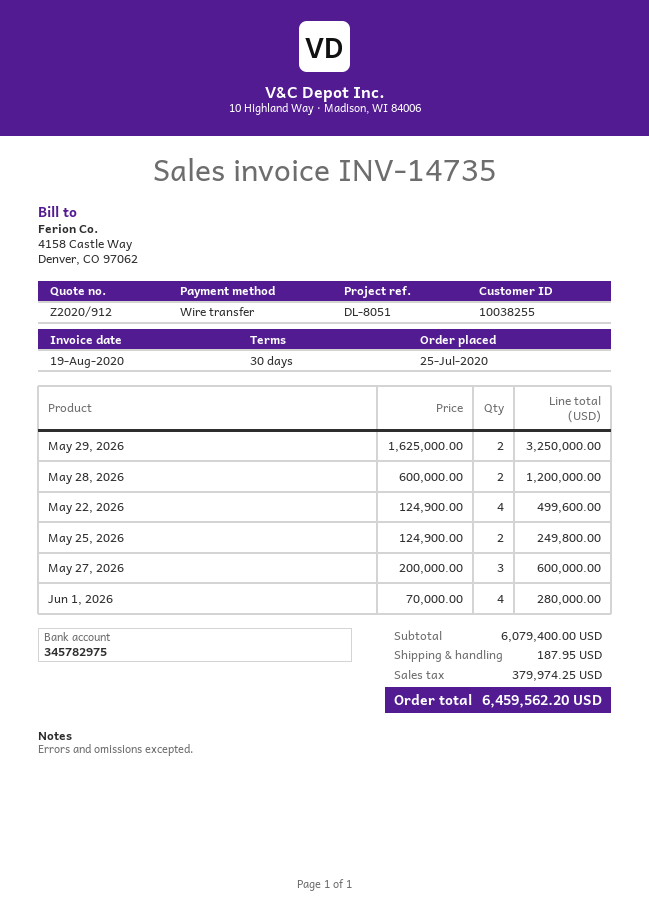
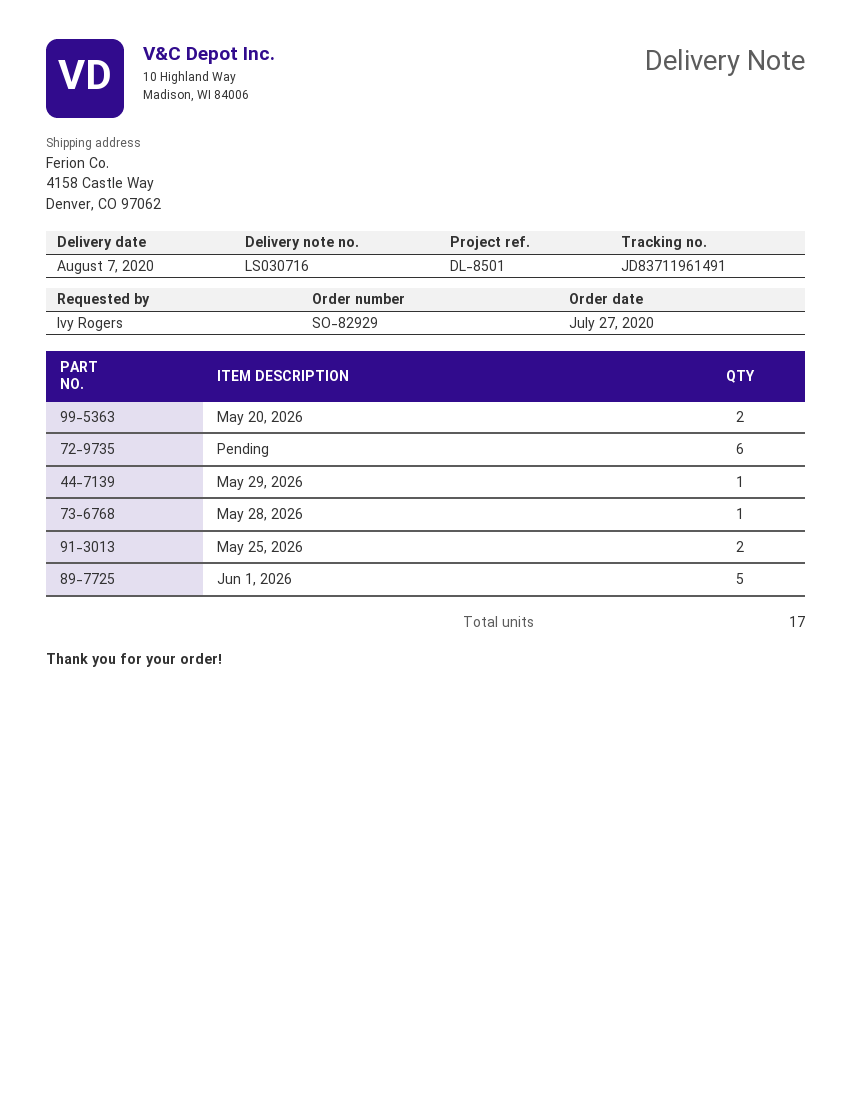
order date: 2020-07-25 -> 2020-07-27
reference: DL-8051 -> DL-8501
May 29, 2026: 2 -> 1
May 28, 2026: 2 -> 1
May 22, 2026: 4 -> none
May 27, 2026: 3 -> none
Jun 1, 2026: 4 -> 5
May 20, 2026: none -> 2
Pending: none -> 6

